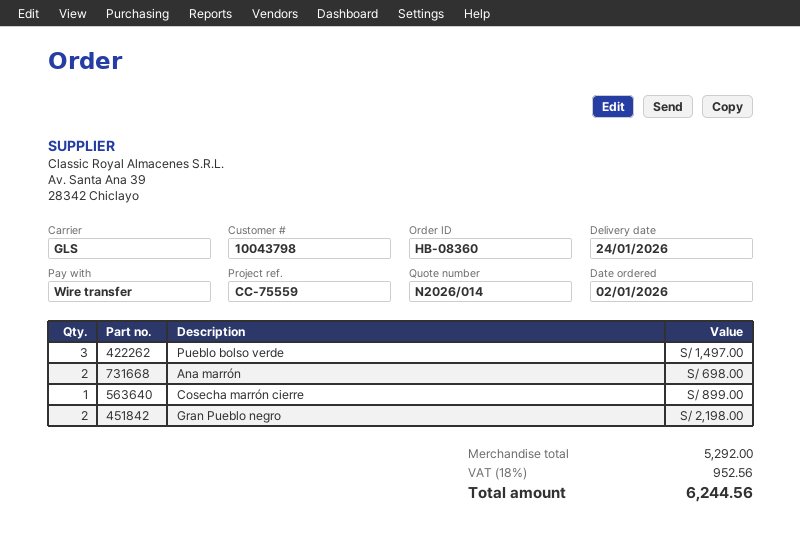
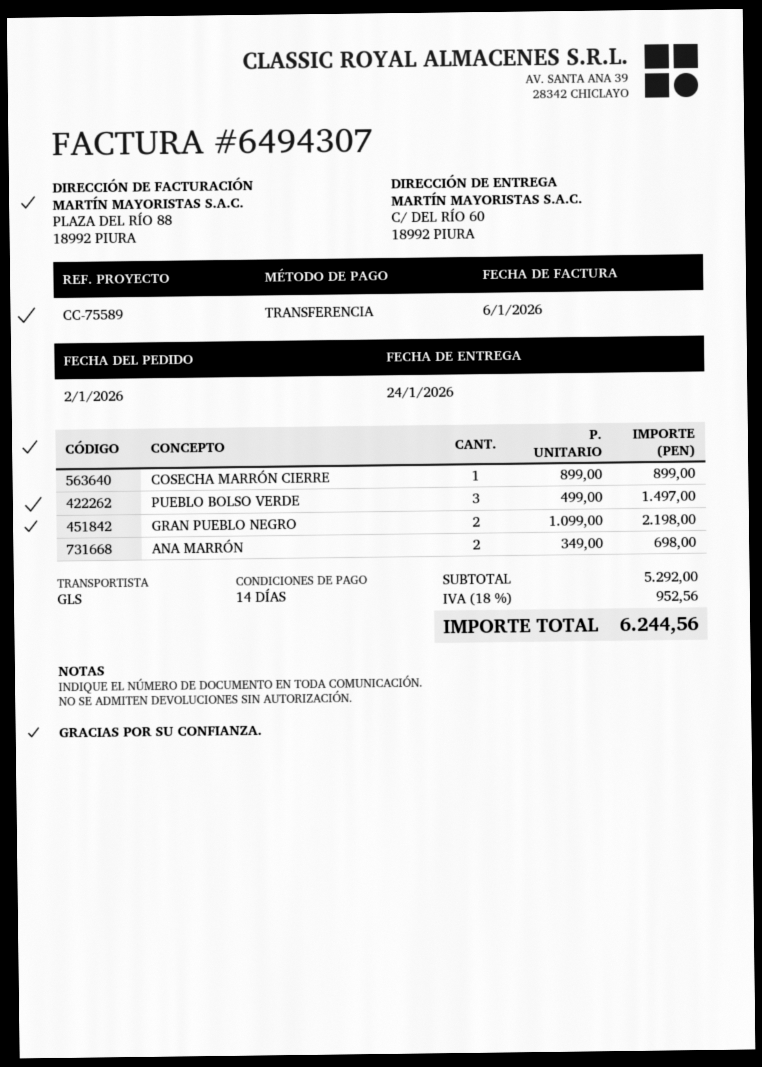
reference: CC-75559 -> CC-75589

